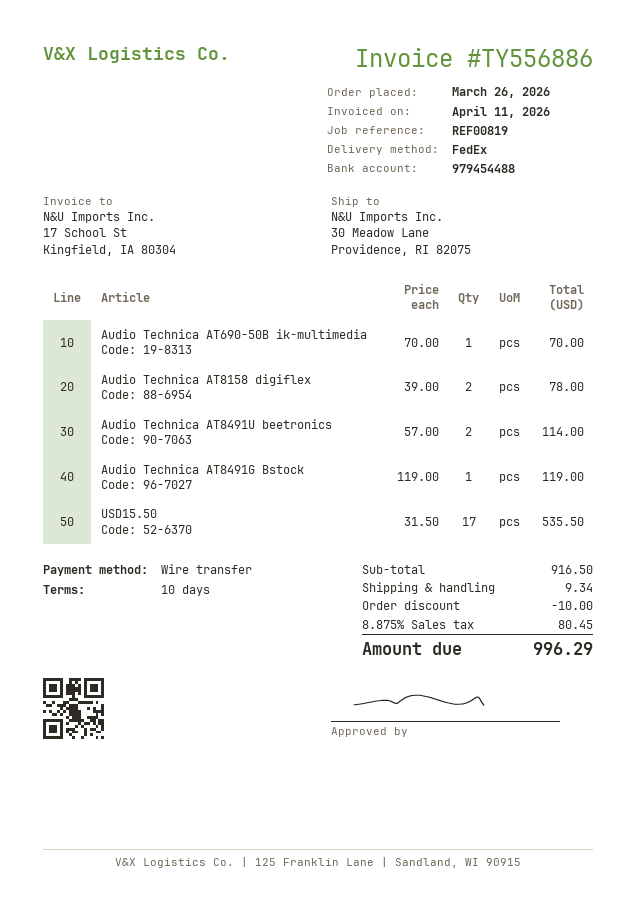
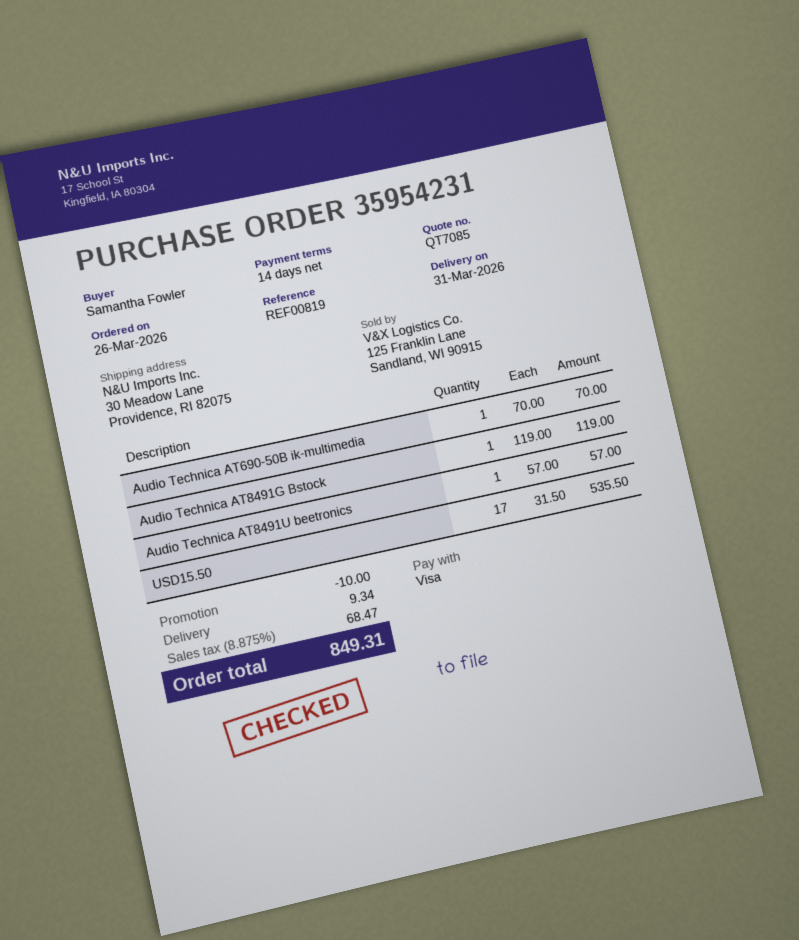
payment terms: 10 days -> 14 days
payment method: bank transfer -> Visa
Audio Technica AT8158 digiflex: 2 x 39.00 = 78.00 -> none
Audio Technica AT8491U beetronics: 2 x 57.00 = 114.00 -> 1 x 57.00 = 57.00
tax: 8.875% = 80.45 -> 8.875% = 68.47
total: 996.29 -> 849.31

